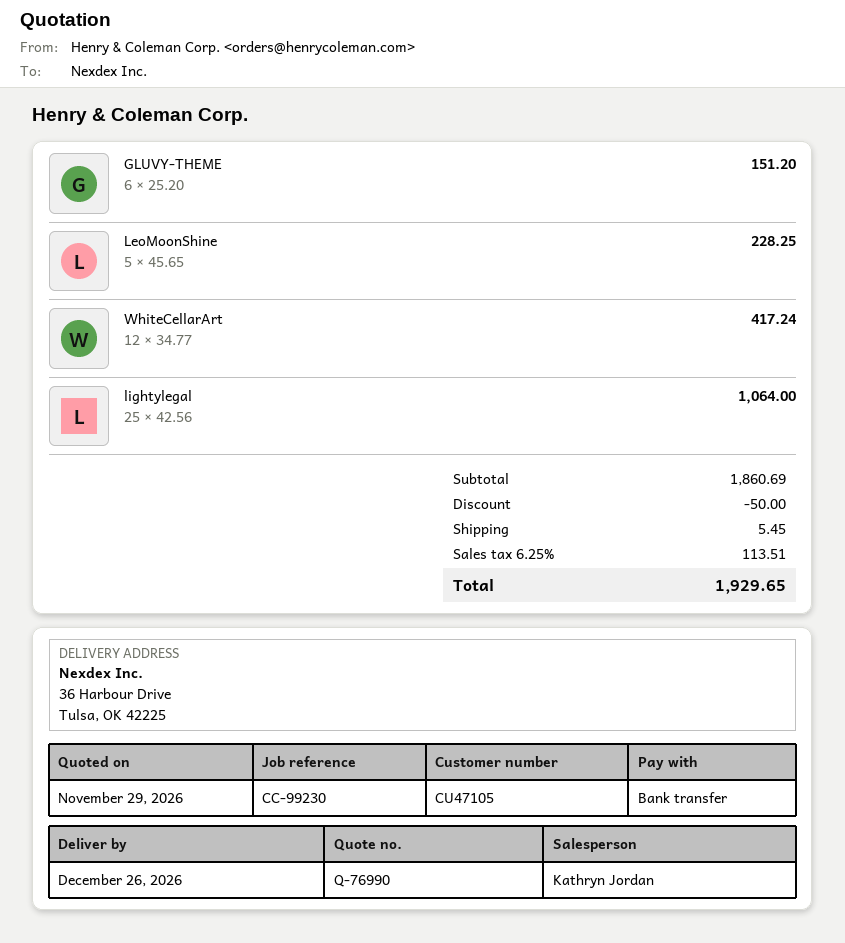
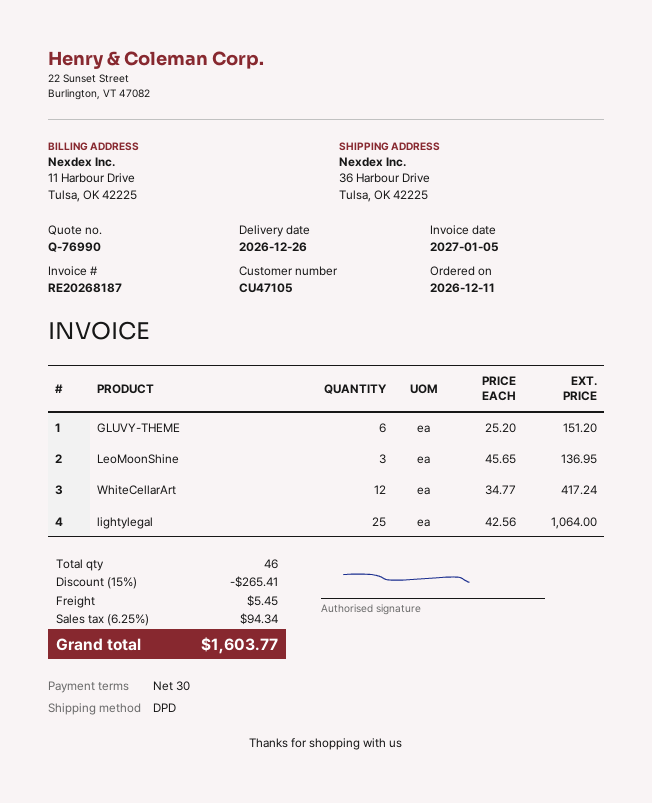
LeoMoonShine: 5 x 45.65 = 228.25 -> 3 x 45.65 = 136.95
discount: 50.00 -> 265.41
tax: 6.25% = 113.51 -> 6.25% = 94.34
total: 1929.65 -> 1603.77

